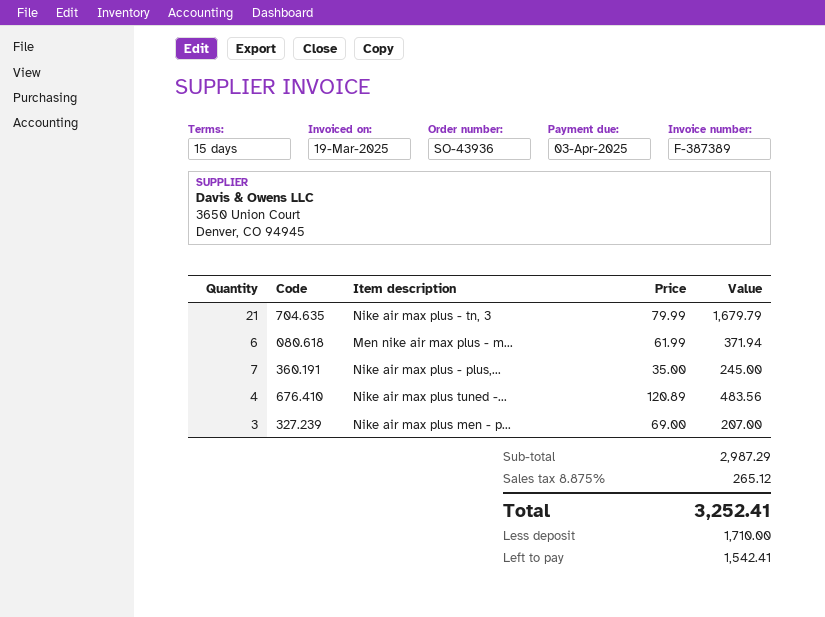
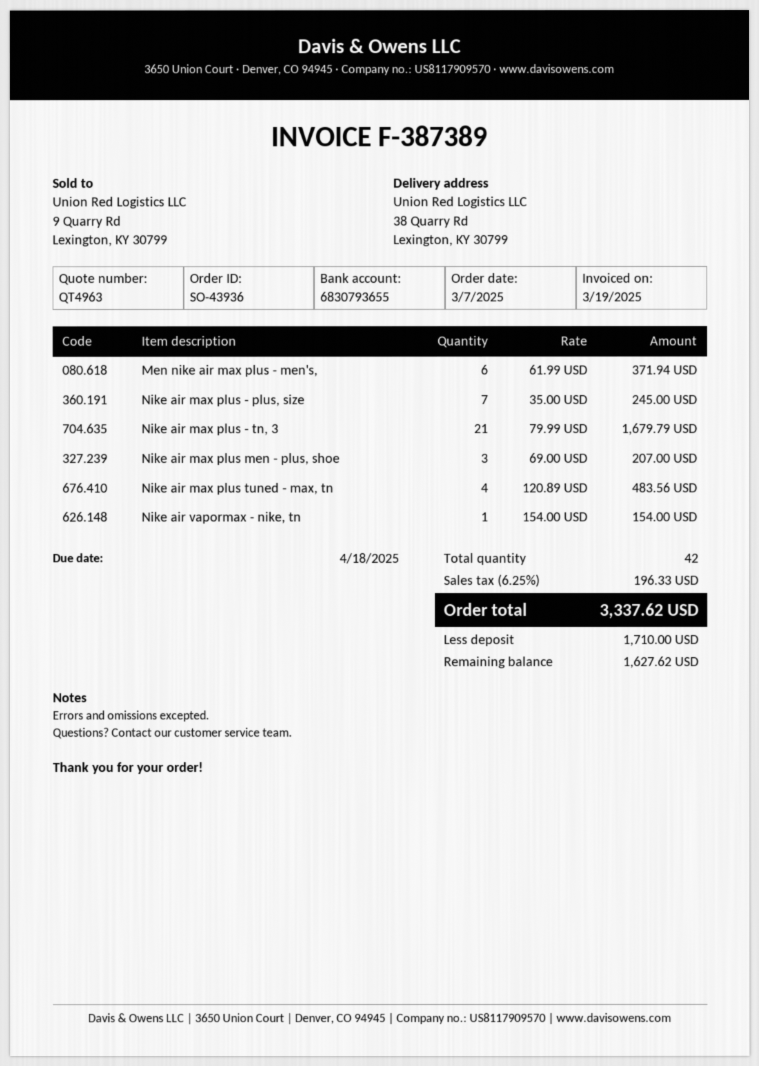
due date: 2025-04-03 -> 2025-04-18
Nike air vapormax - nike, tn: none -> 1 x 154.00 = 154.00
tax: 8.875% = 265.12 -> 6.25% = 196.33
total: 3252.41 -> 3337.62
balance: 1542.41 -> 1627.62

